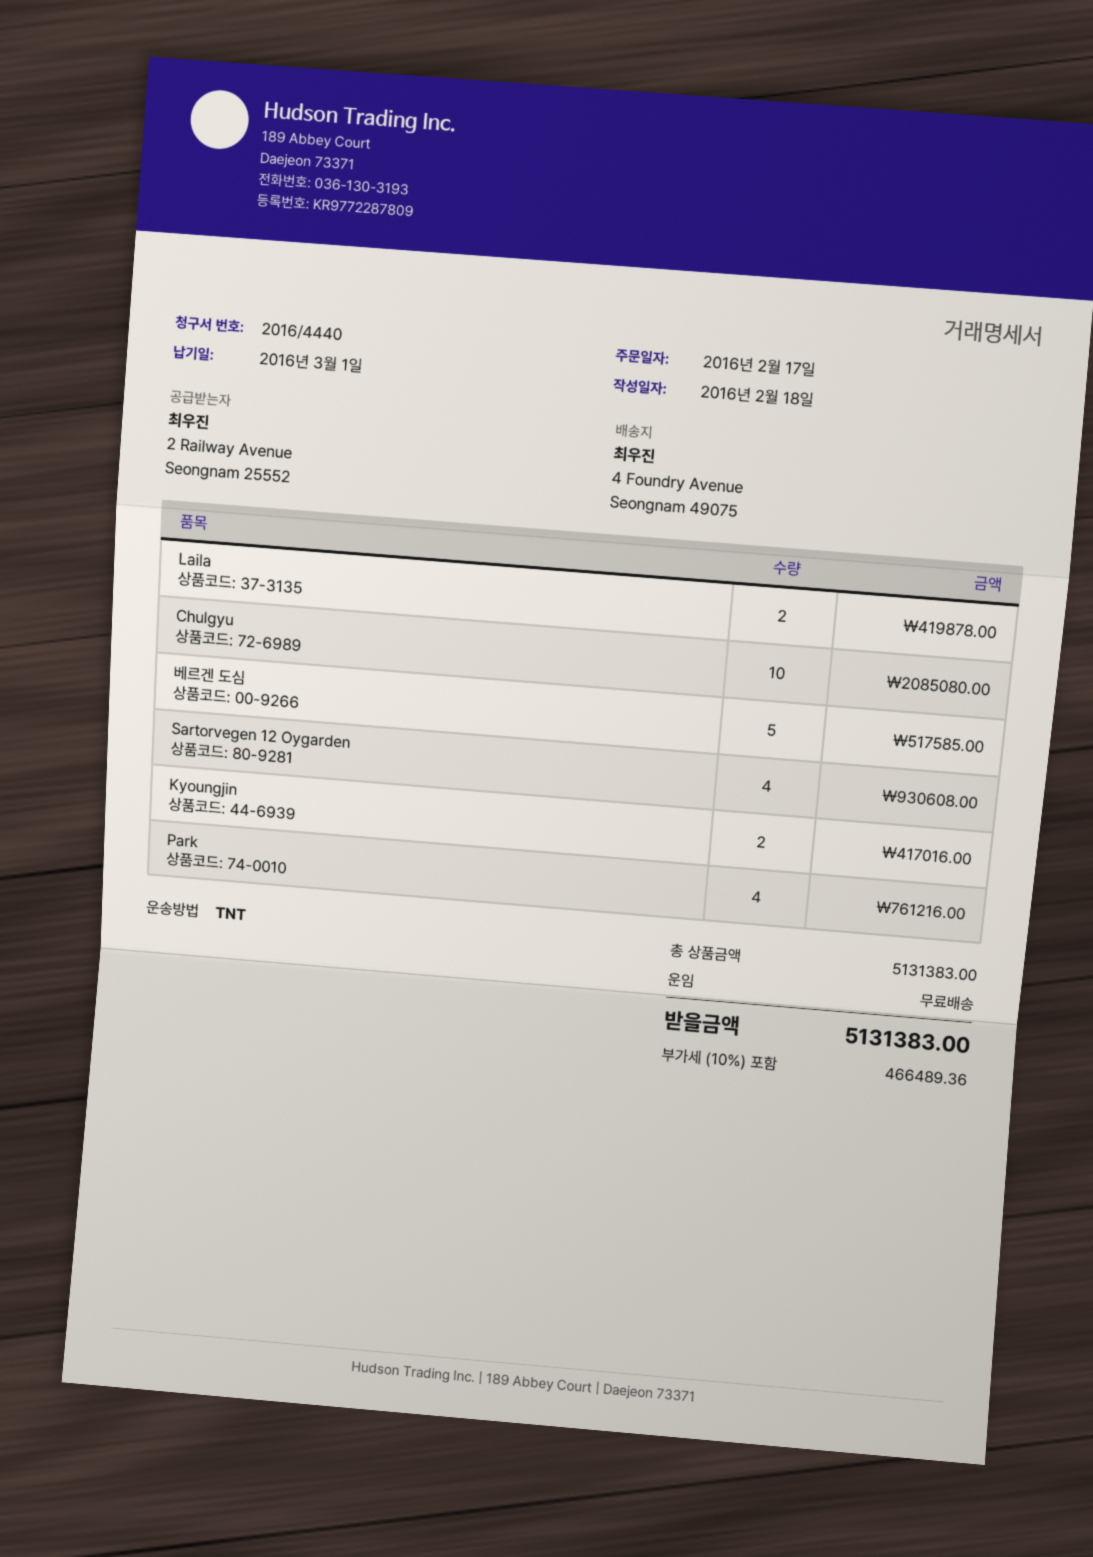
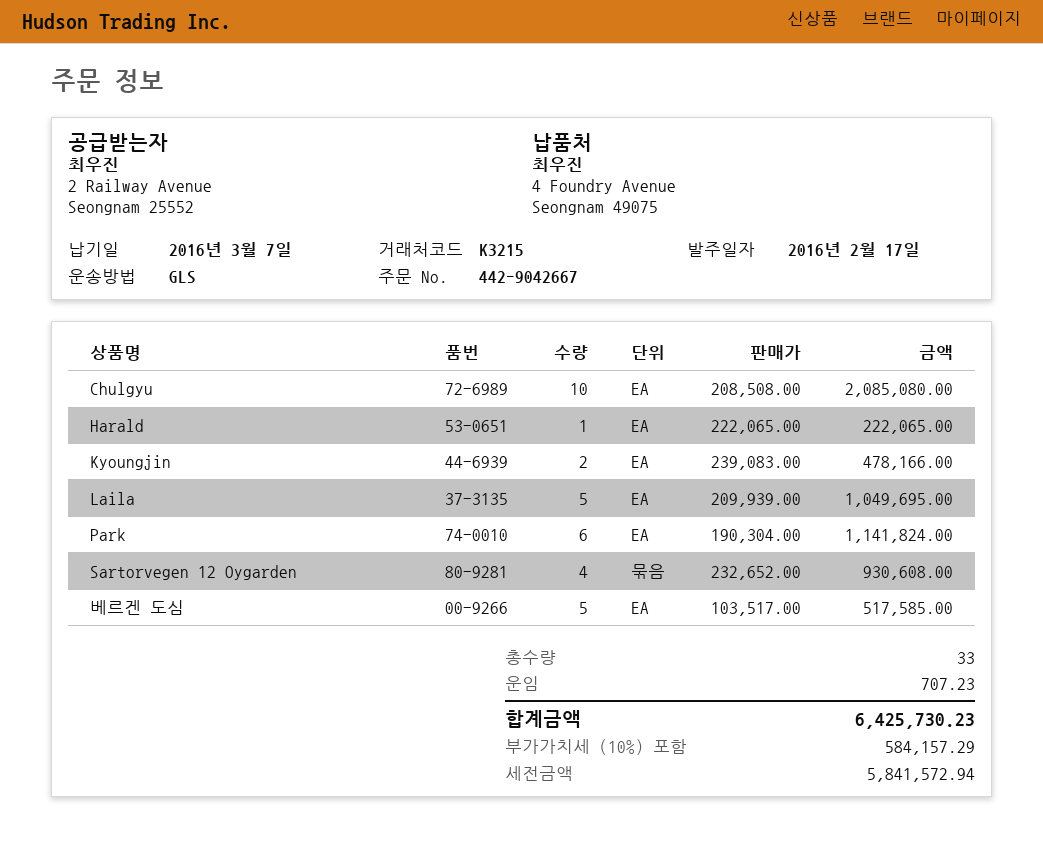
delivery date: 2016-03-01 -> 2016-03-07
shipping method: TNT -> GLS
Laila: 2 for 419878.00 -> 5 for 1049695.00
Kyoungjin: 2 for 417016.00 -> 2 for 478166.00
Park: 4 for 761216.00 -> 6 for 1141824.00
Harald: none -> 1 for 222065.00
shipping: 0.00 -> 707.23
tax: 10% = 466489.36 -> 10% = 584157.29
total: 5131383.00 -> 6425730.23

